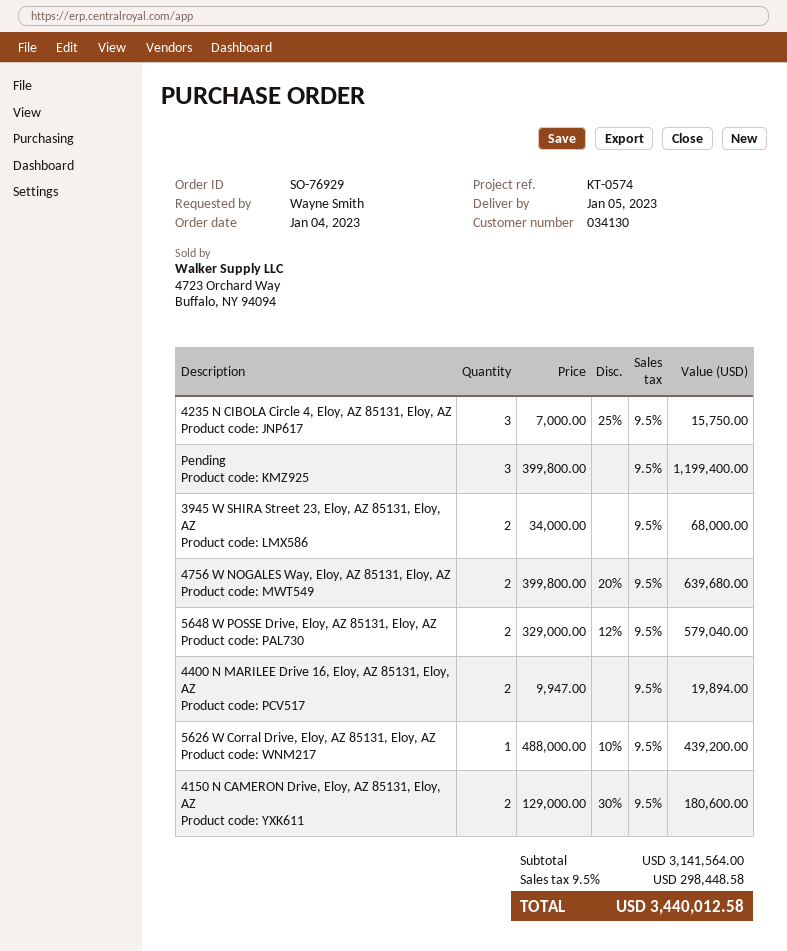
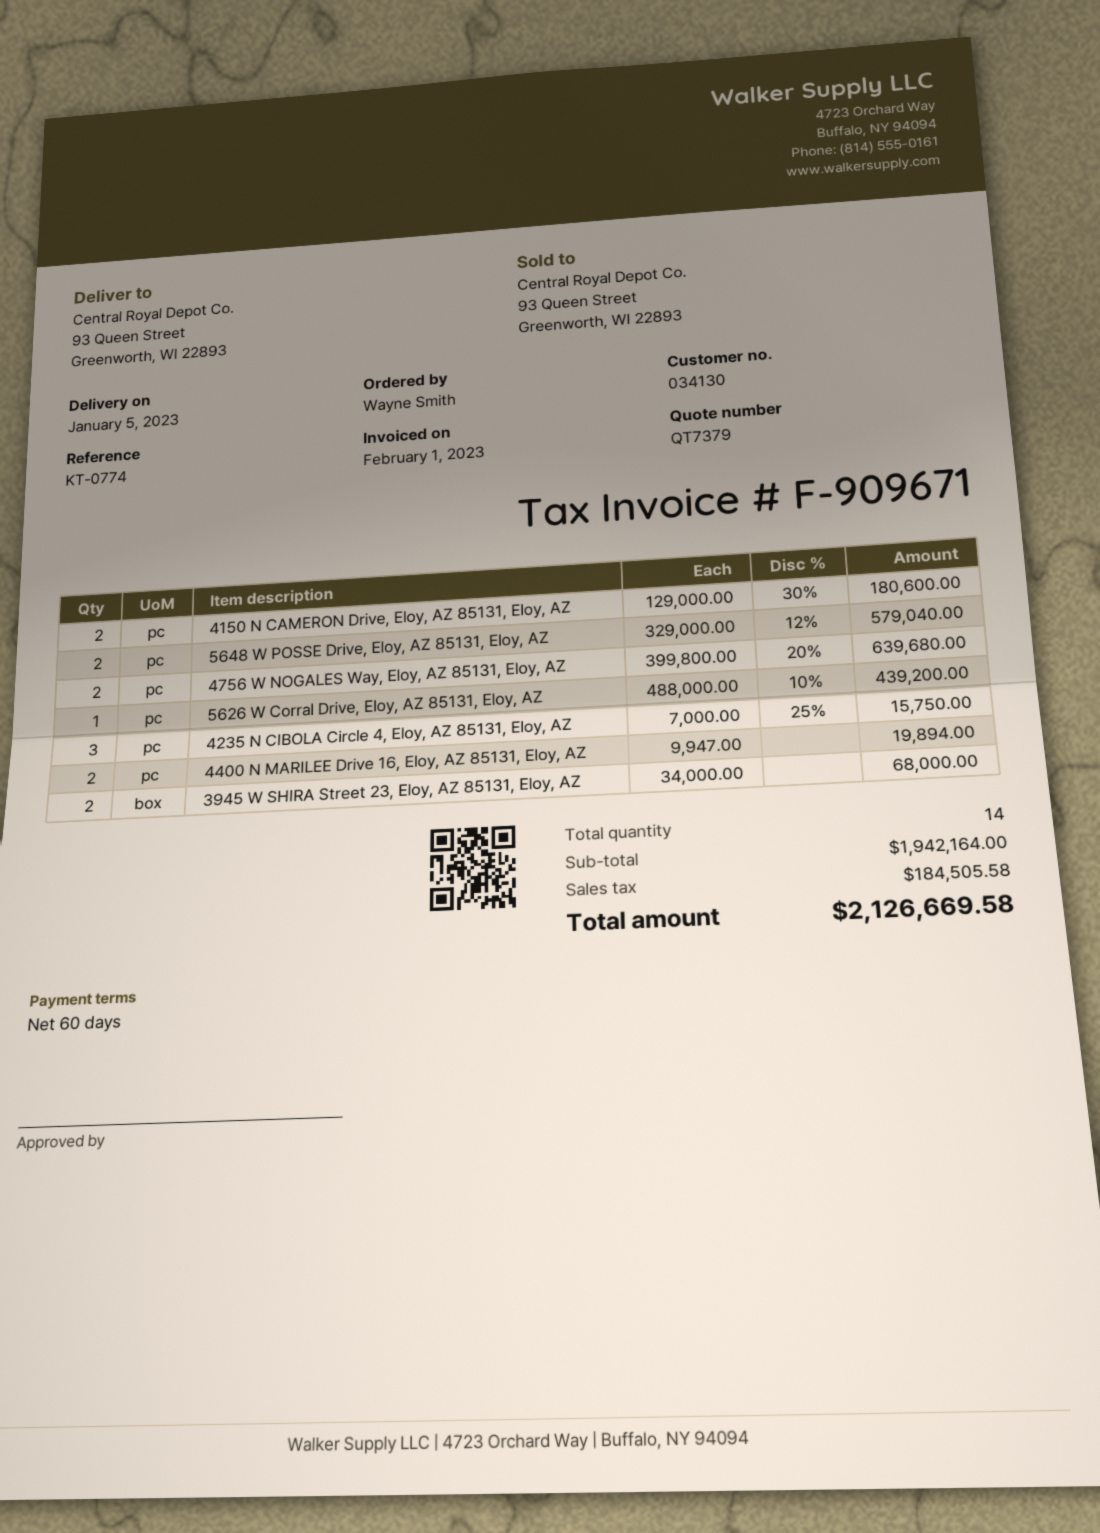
reference: KT-0574 -> KT-0774
Pending: 3 x 399800.00 = 1199400.00 -> none
subtotal: 3141564.00 -> 1942164.00
tax: 298448.58 -> 184505.58
total: 3440012.58 -> 2126669.58

